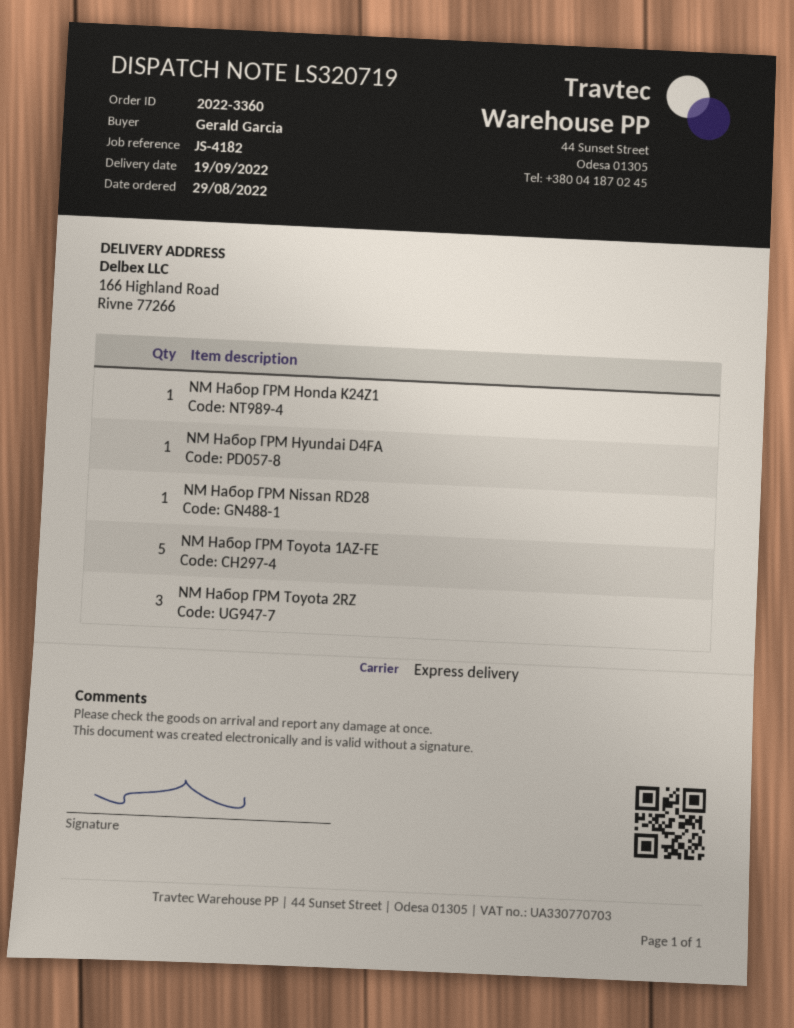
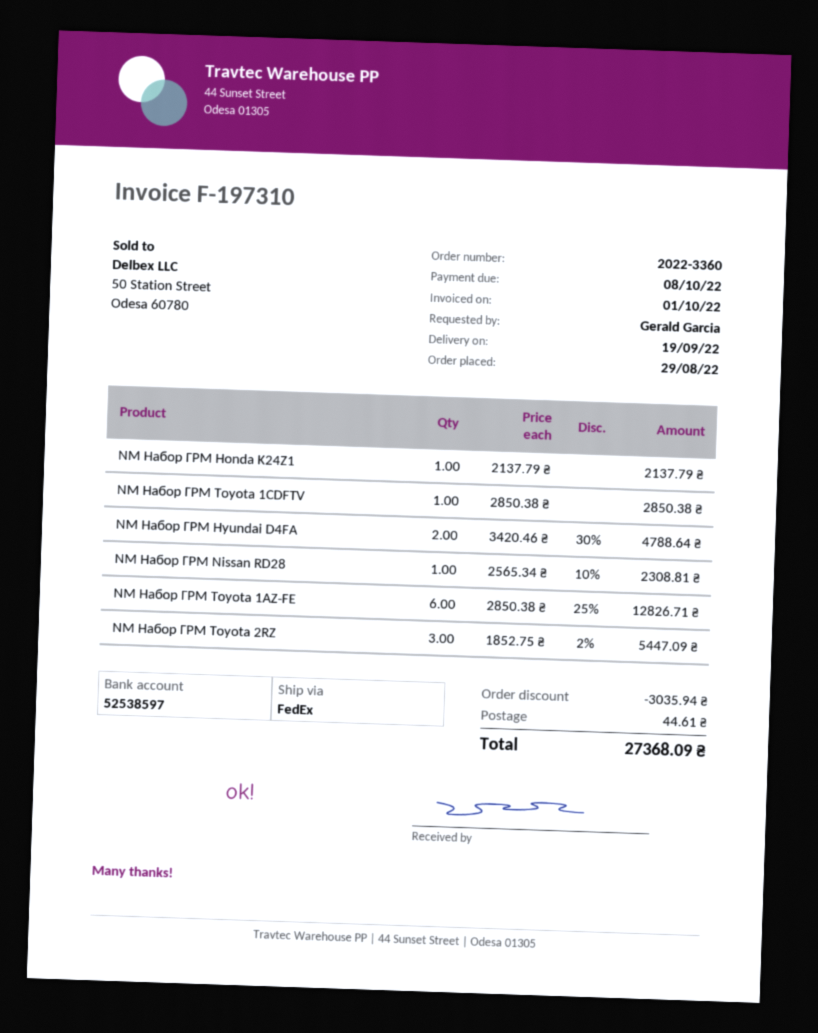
shipping method: express -> FedEx
NM Набор ГРМ Hyundai D4FA: 1 -> 2
NM Набор ГРМ Toyota 1AZ-FE: 5 -> 6
NM Набор ГРМ Toyota 1CDFTV: none -> 1

